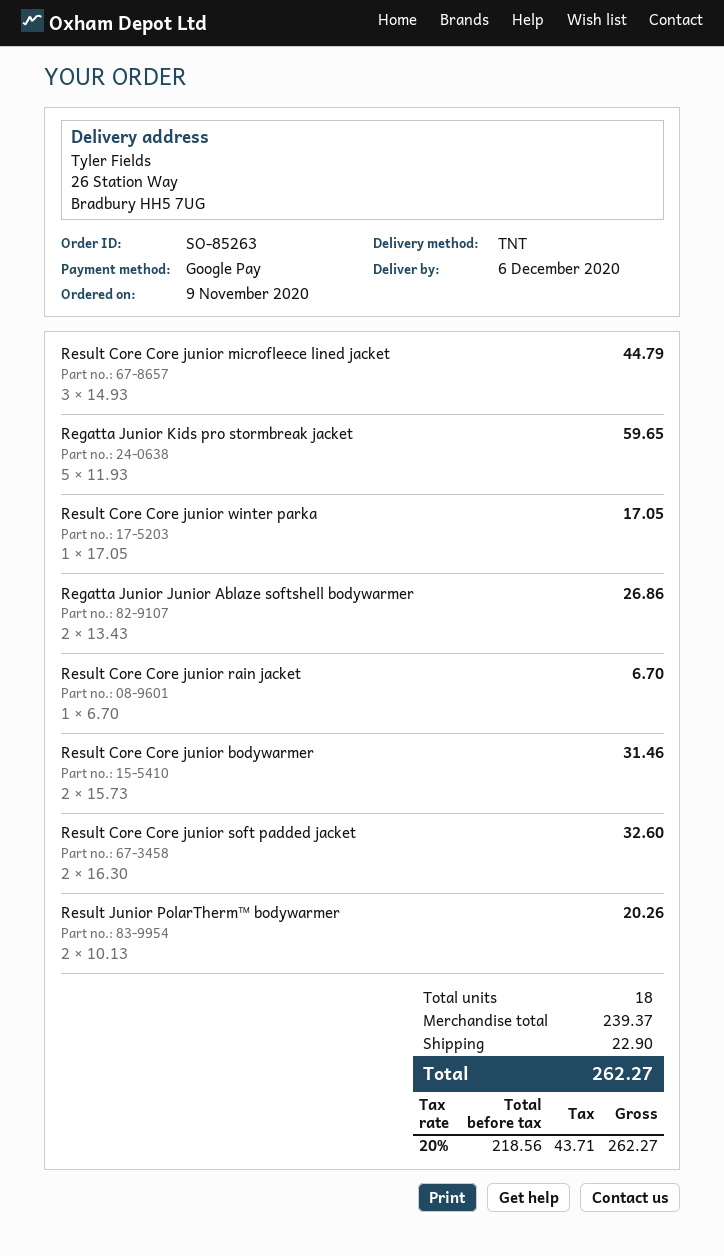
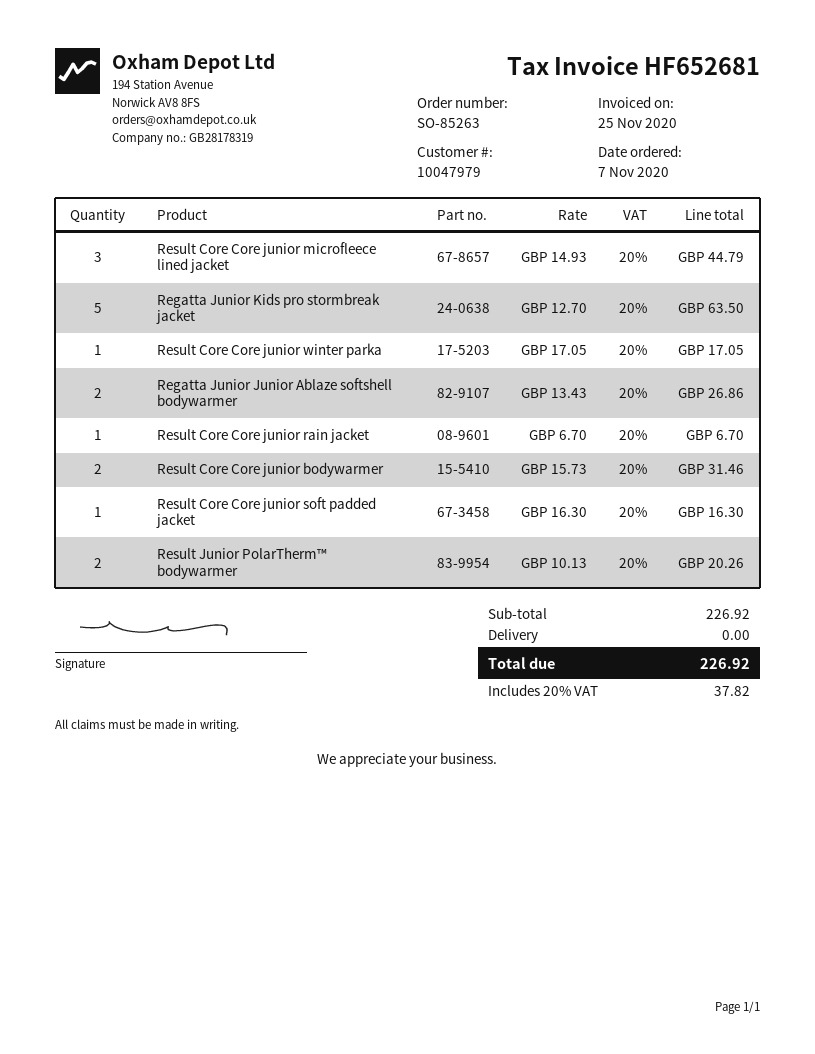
order date: 2020-11-09 -> 2020-11-07
Regatta Junior Kids pro stormbreak jacket: 5 x 11.93 = 59.65 -> 5 x 12.70 = 63.50
Result Core Core junior soft padded jacket: 2 x 16.30 = 32.60 -> 1 x 16.30 = 16.30
subtotal: 239.37 -> 226.92
shipping: 22.90 -> 0.00
tax: 20% = 43.71 -> 20% = 37.82
total: 262.27 -> 226.92

